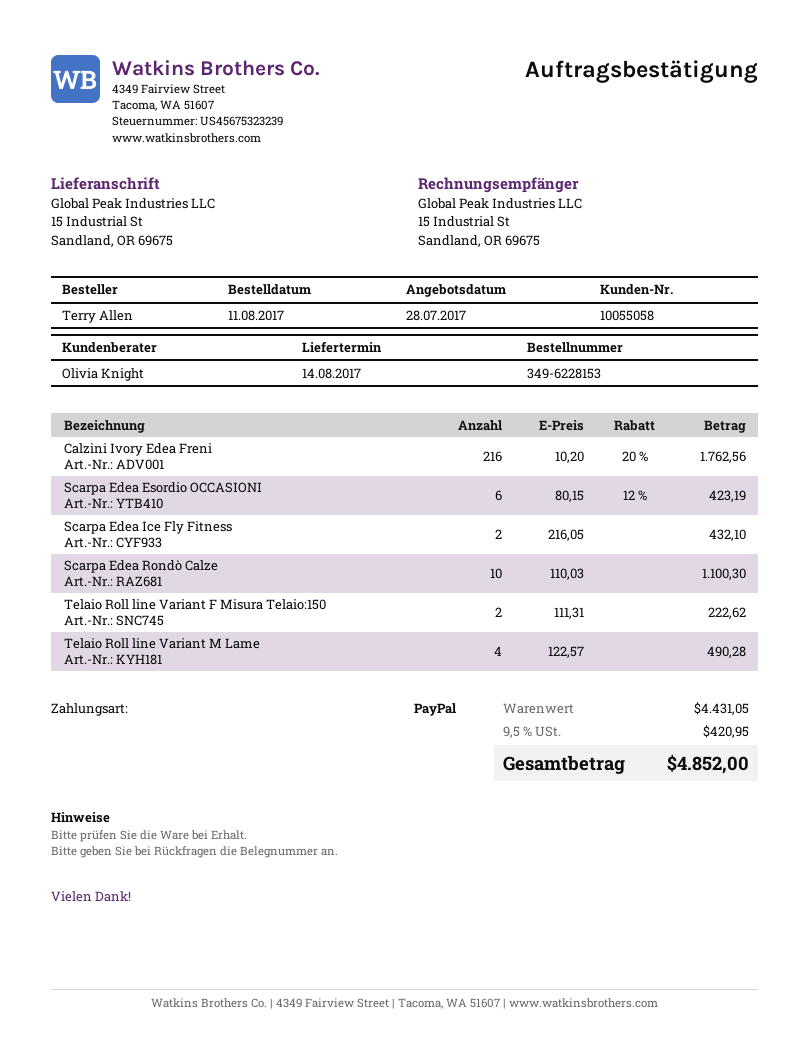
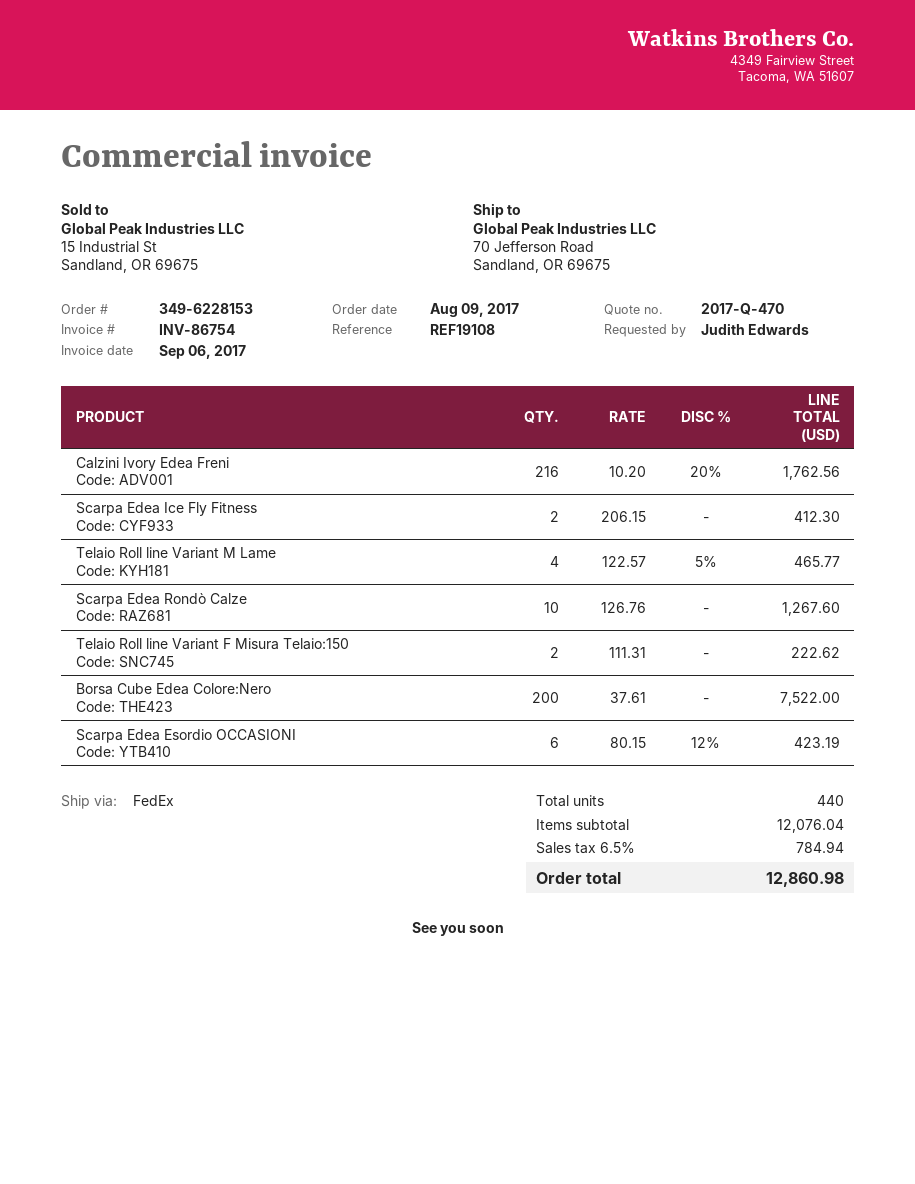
order date: 2017-08-11 -> 2017-08-09
ordered by: Terry Allen -> Judith Edwards
ship to: 15 Industrial St, Sandland, OR 69675 -> 70 Jefferson Road, Sandland, OR 69675
Scarpa Edea Ice Fly Fitness: 2 x 216.05 = 432.10 -> 2 x 206.15 = 412.30
Scarpa Edea Rondò Calze: 10 x 110.03 = 1100.30 -> 10 x 126.76 = 1267.60
Telaio Roll line Variant M Lame: 4 x 122.57 = 490.28 -> 4 x 122.57 - 5% = 465.77
Borsa Cube Edea Colore:Nero: none -> 200 x 37.61 = 7522.00
subtotal: 4431.05 -> 12076.04
tax: 9.5% = 420.95 -> 6.5% = 784.94
total: 4852.00 -> 12860.98

